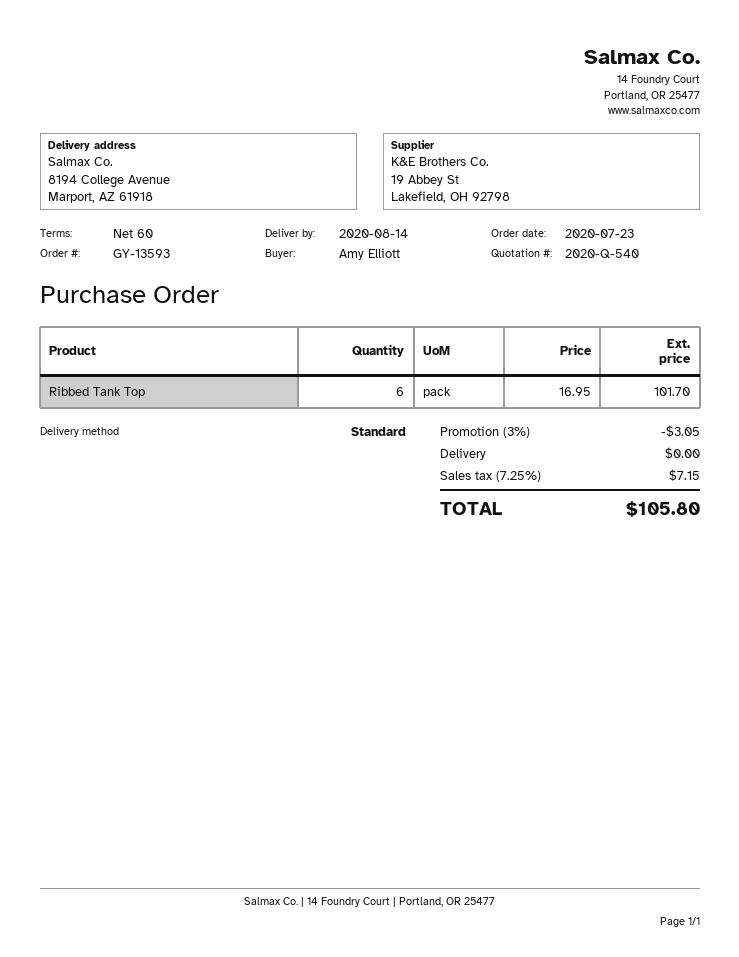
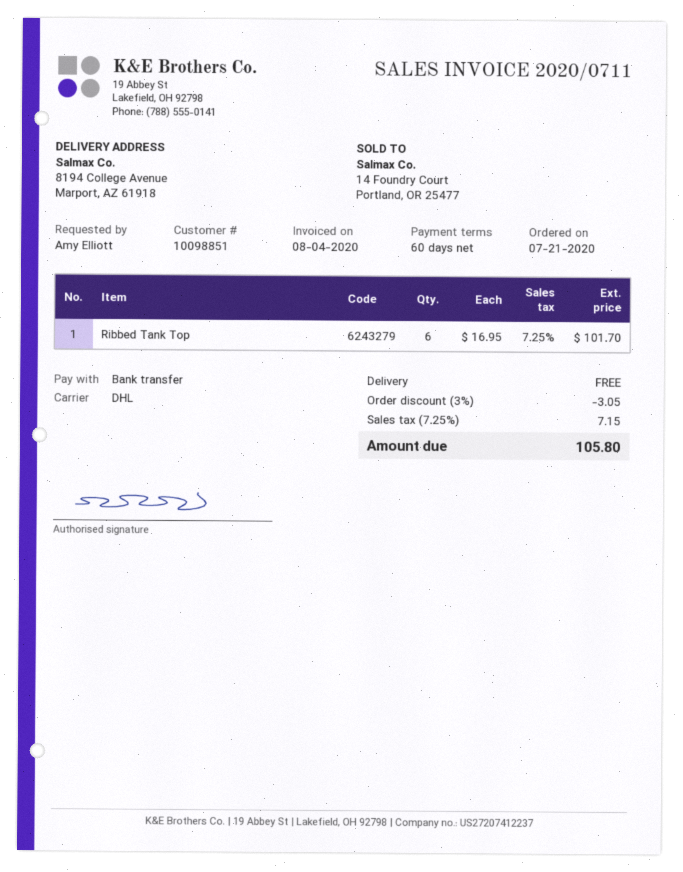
order date: 2020-07-23 -> 2020-07-21
shipping method: standard -> DHL

